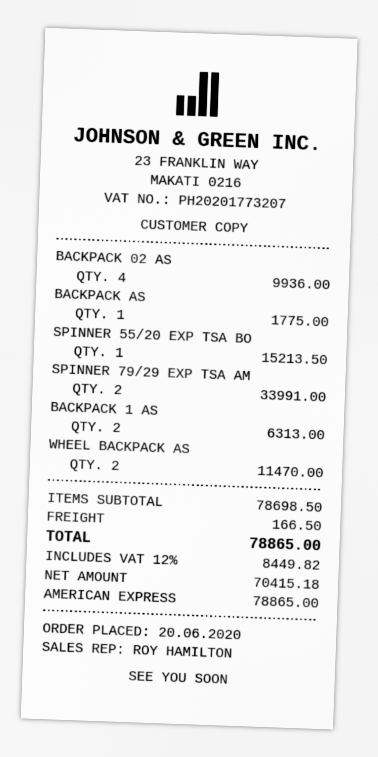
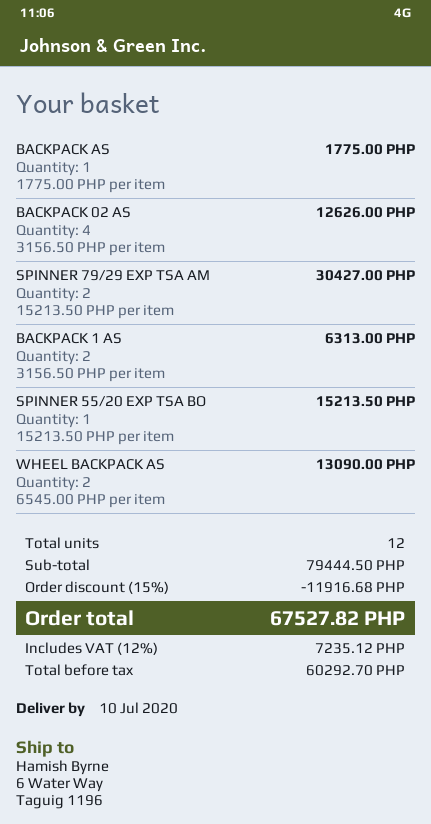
BACKPACK 02 AS: 4 for 9936.00 -> 4 for 12626.00
SPINNER 79/29 EXP TSA AM: 2 for 33991.00 -> 2 for 30427.00
WHEEL BACKPACK AS: 2 for 11470.00 -> 2 for 13090.00
subtotal: 78698.50 -> 79444.50
discount: none -> 15% = 11916.68
shipping: 166.50 -> none
net: 70415.18 -> 60292.70
tax: 12% = 8449.82 -> 12% = 7235.12
total: 78865.00 -> 67527.82

